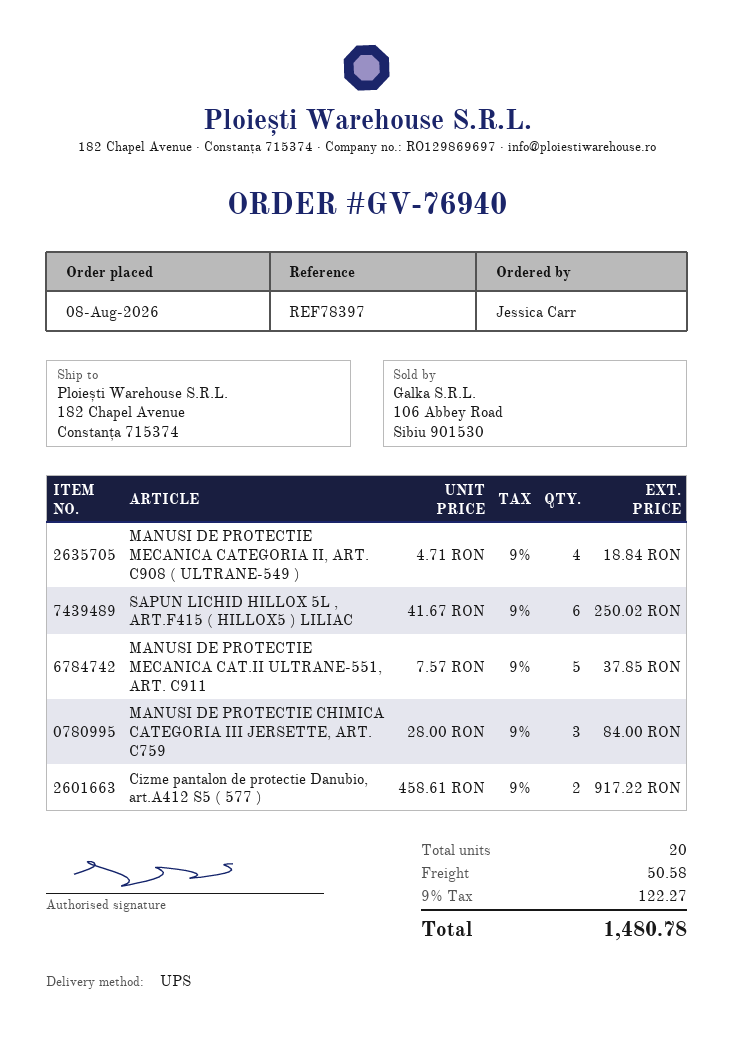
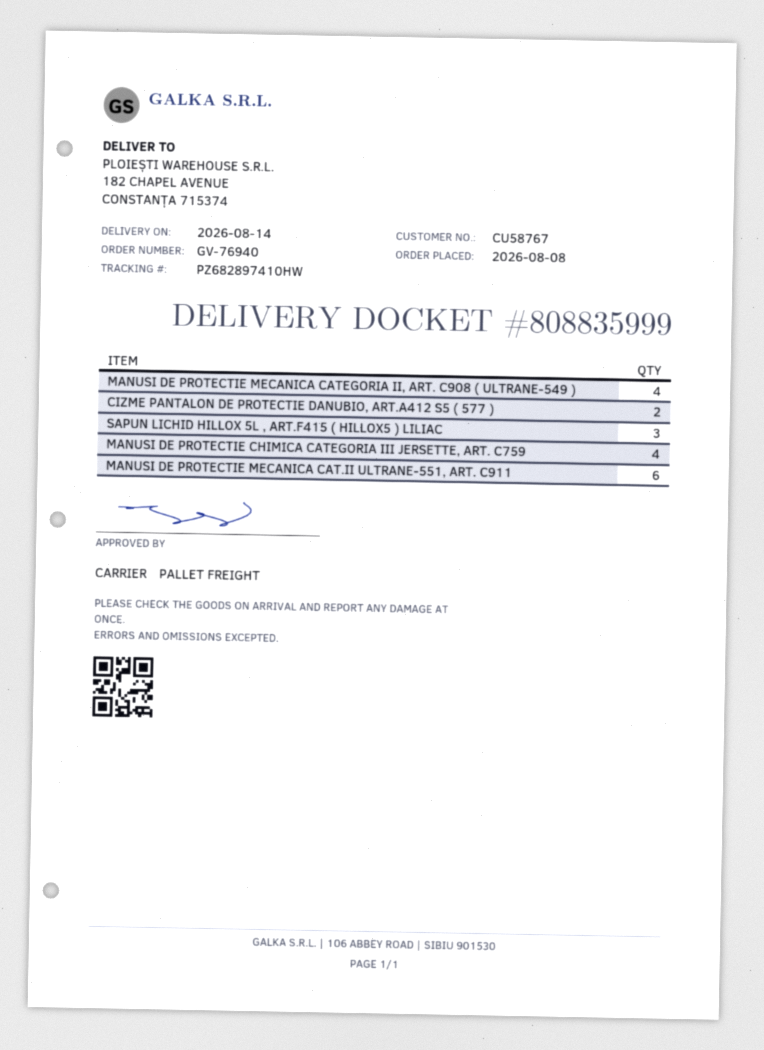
shipping method: UPS -> pallet freight
SAPUN LICHID HILLOX 5L , ART.F415 ( HILLOX5 ) LILIAC: 6 -> 3
MANUSI DE PROTECTIE MECANICA CAT.II ULTRANE-551, ART. C911: 5 -> 6
MANUSI DE PROTECTIE CHIMICA CATEGORIA III JERSETTE, ART. C759: 3 -> 4

